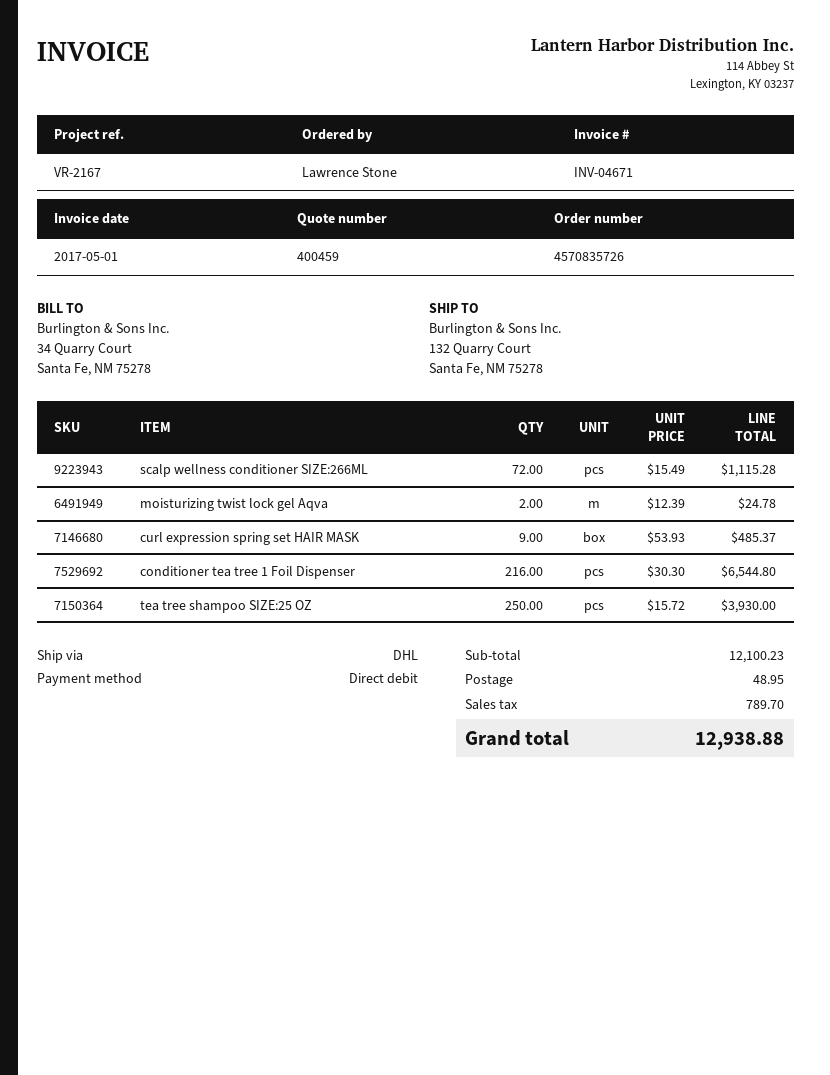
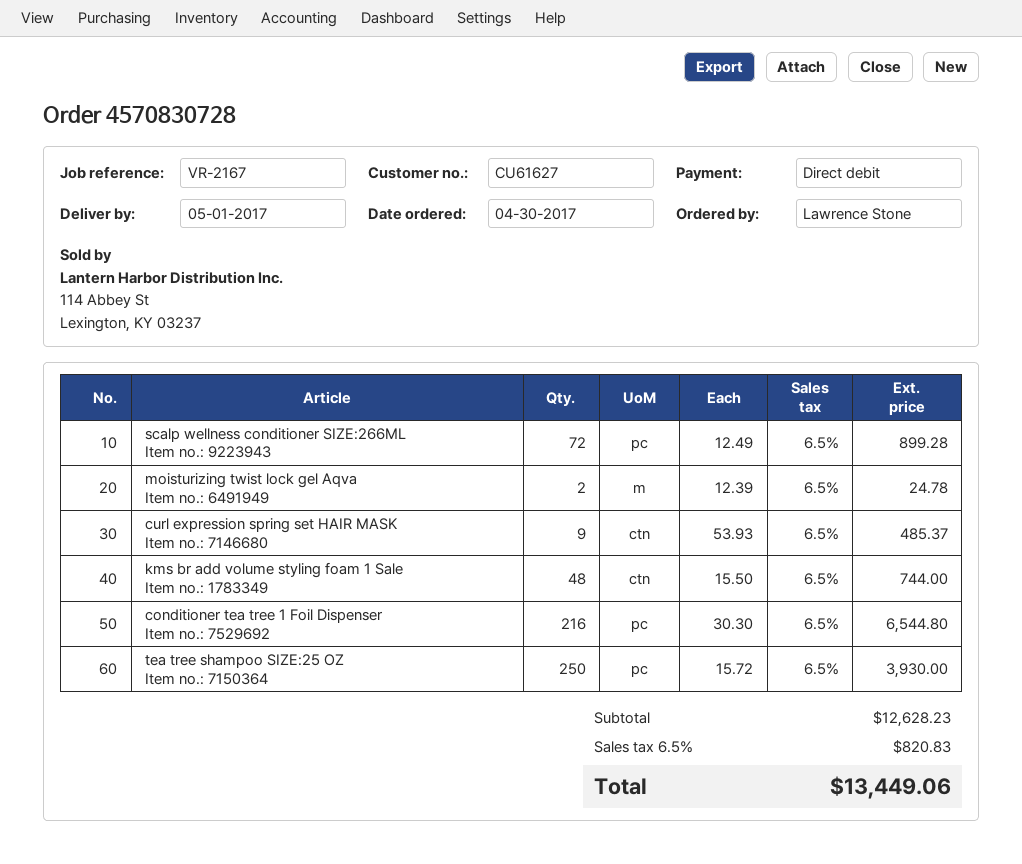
order number: 4570835726 -> 4570830728
scalp wellness conditioner SIZE:266ML: 72 x 15.49 = 1115.28 -> 72 x 12.49 = 899.28
kms br add volume styling foam 1 Sale: none -> 48 x 15.50 = 744.00
subtotal: 12100.23 -> 12628.23
shipping: 48.95 -> none
tax: 789.70 -> 820.83
total: 12938.88 -> 13449.06

